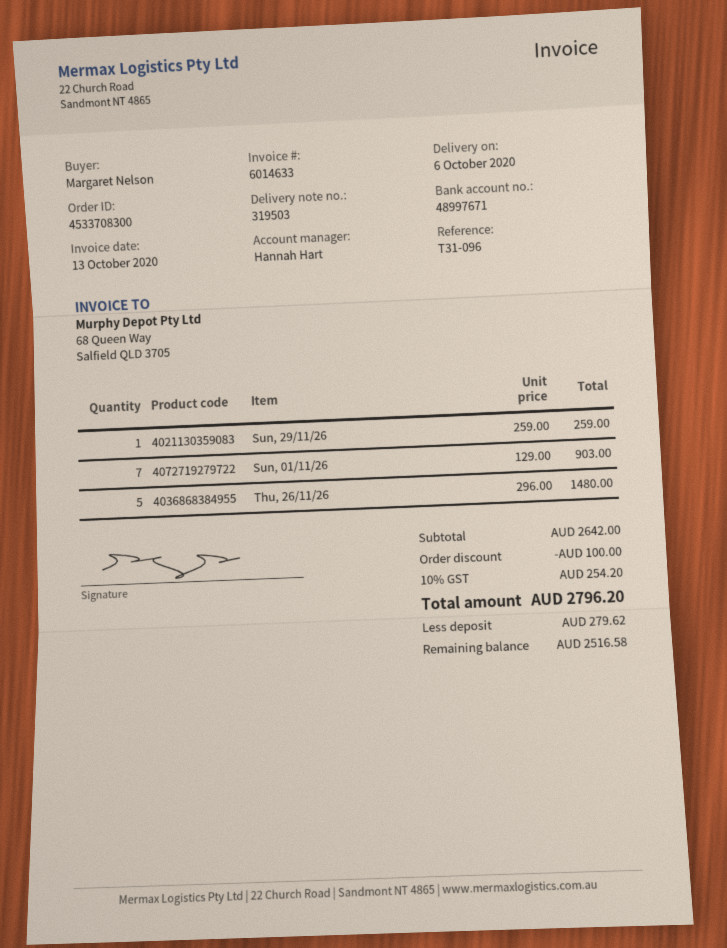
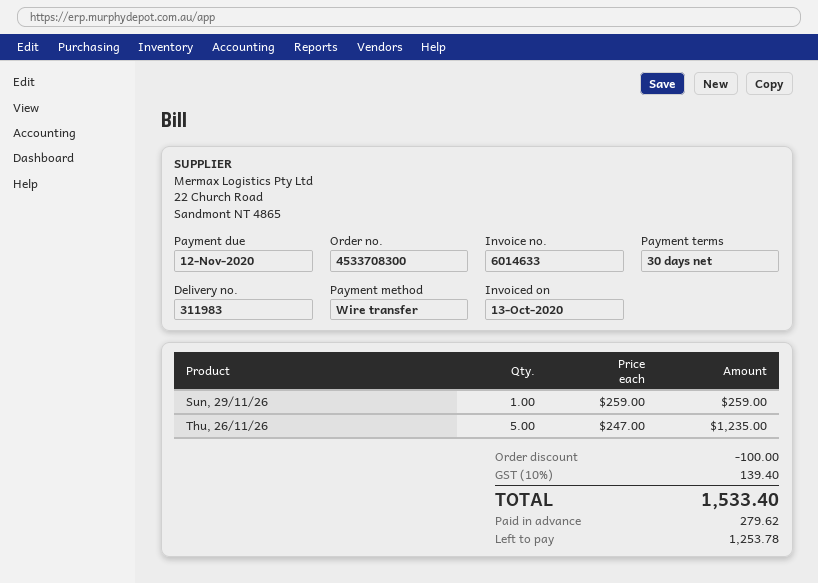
delivery note number: 319503 -> 311983
Sun, 01/11/26: 7 x 129.00 = 903.00 -> none
Thu, 26/11/26: 5 x 296.00 = 1480.00 -> 5 x 247.00 = 1235.00
tax: 10% = 254.20 -> 10% = 139.40
total: 2796.20 -> 1533.40
balance: 2516.58 -> 1253.78

